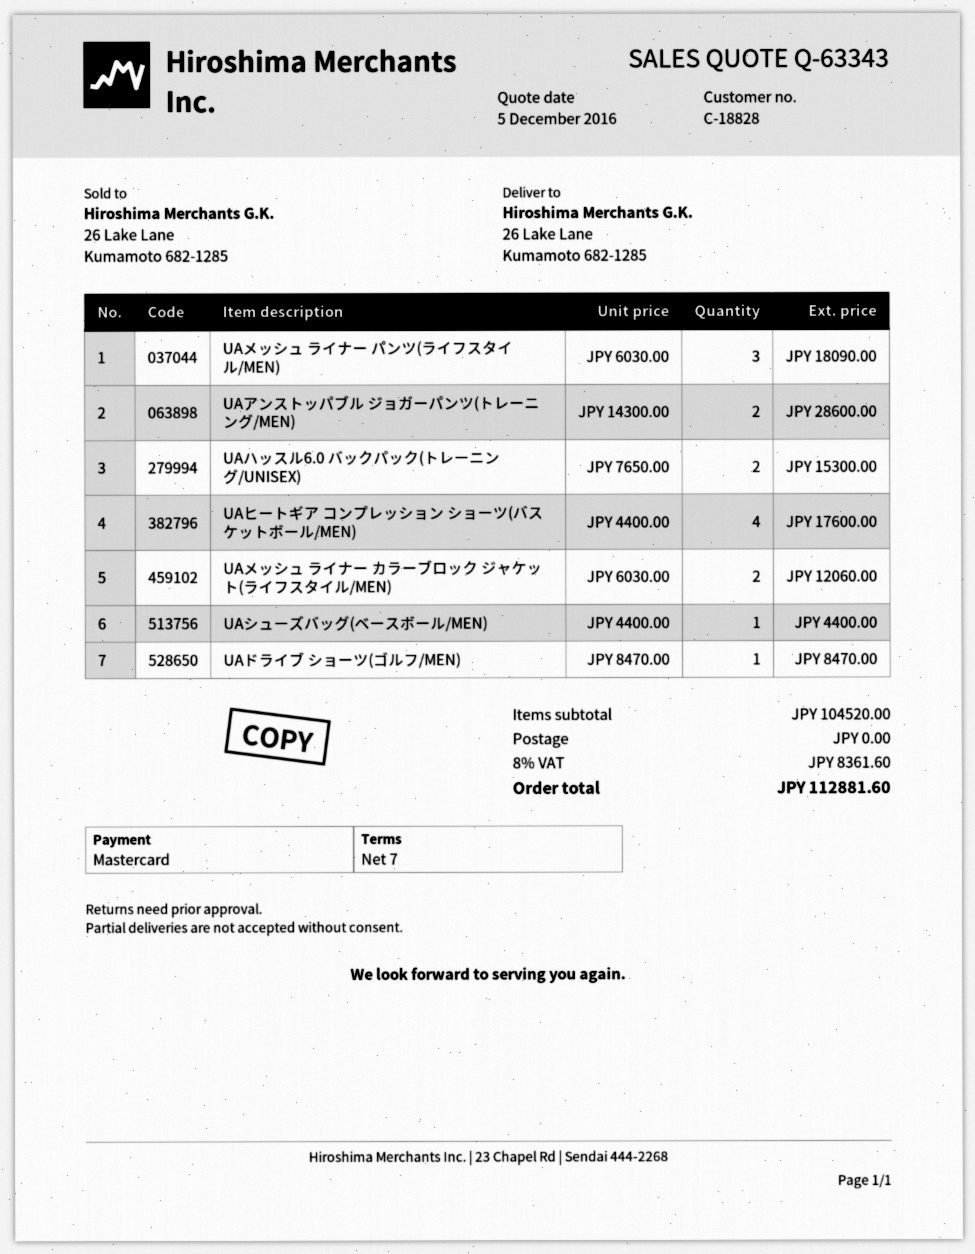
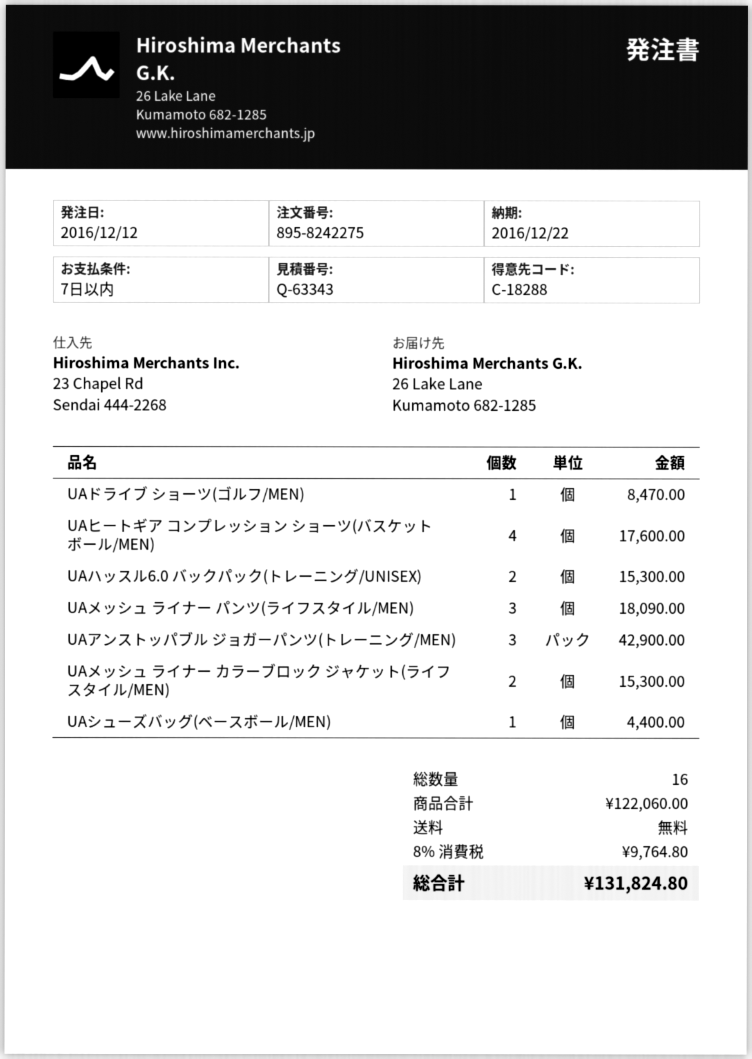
customer number: C-18828 -> C-18288
UAアンストッパブル ジョガーパンツ(トレーニング/MEN): 2 for 28600.00 -> 3 for 42900.00
UAメッシュ ライナー カラーブロック ジャケット(ライフスタイル/MEN): 2 for 12060.00 -> 2 for 15300.00
subtotal: 104520.00 -> 122060.00
tax: 8% = 8361.60 -> 8% = 9764.80
total: 112881.60 -> 131824.80

